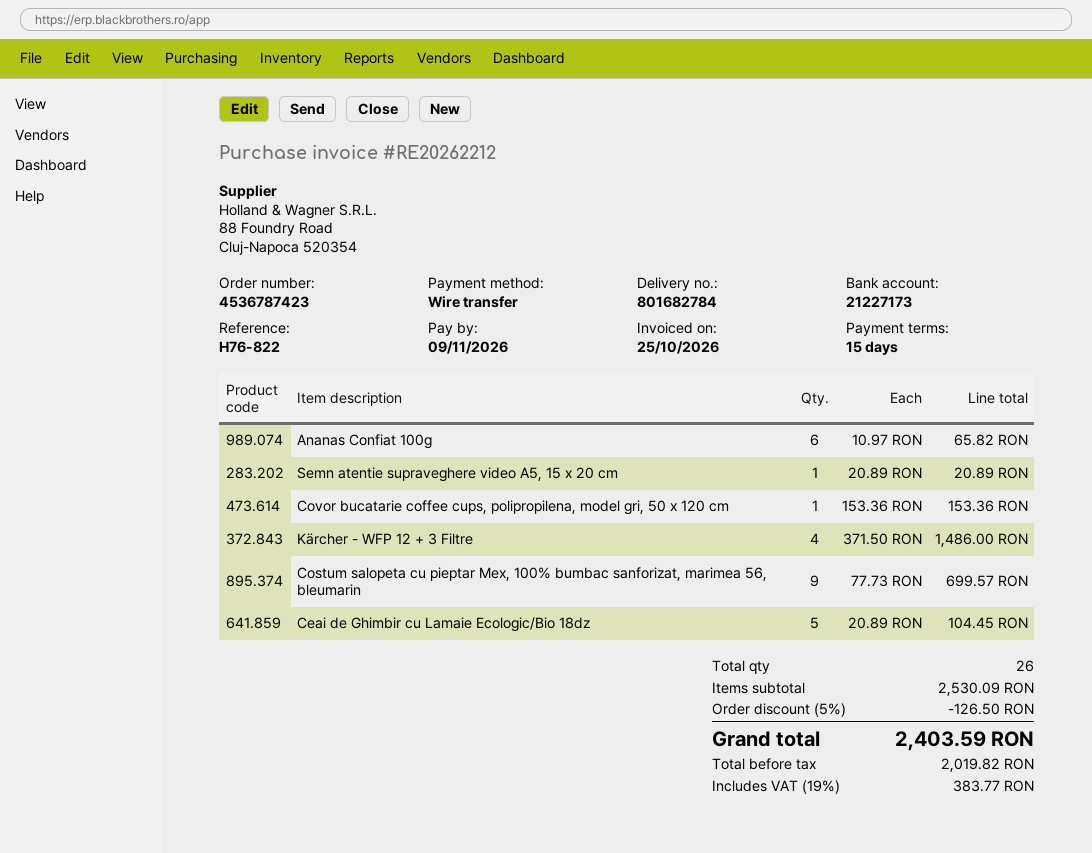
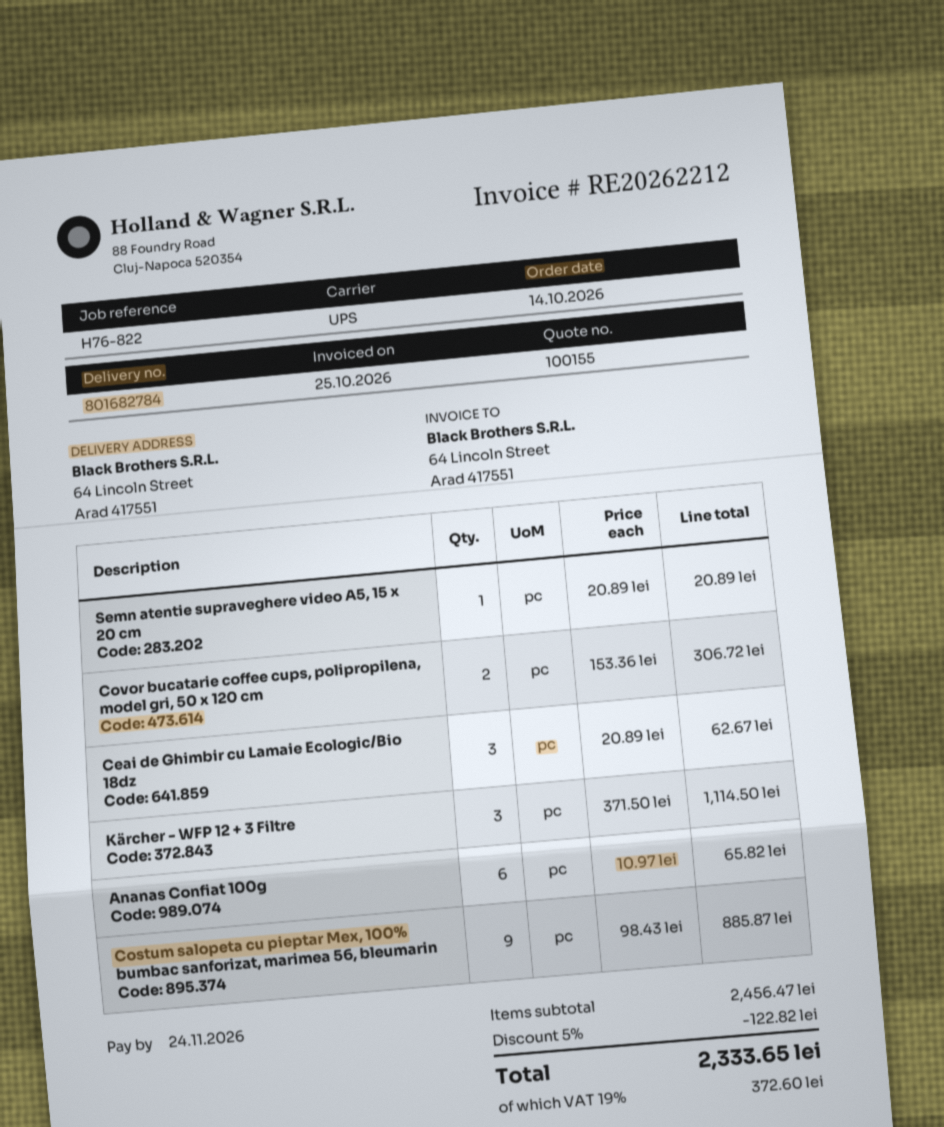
due date: 2026-11-09 -> 2026-11-24
Covor bucatarie coffee cups, polipropilena, model gri, 50 x 120 cm: 1 x 153.36 = 153.36 -> 2 x 153.36 = 306.72
Kärcher - WFP 12 + 3 Filtre: 4 x 371.50 = 1486.00 -> 3 x 371.50 = 1114.50
Costum salopeta cu pieptar Mex, 100% bumbac sanforizat, marimea 56, bleumarin: 9 x 77.73 = 699.57 -> 9 x 98.43 = 885.87
Ceai de Ghimbir cu Lamaie Ecologic/Bio 18dz: 5 x 20.89 = 104.45 -> 3 x 20.89 = 62.67
subtotal: 2530.09 -> 2456.47
discount: 5% = 126.50 -> 5% = 122.82
tax: 19% = 383.77 -> 19% = 372.60
total: 2403.59 -> 2333.65

